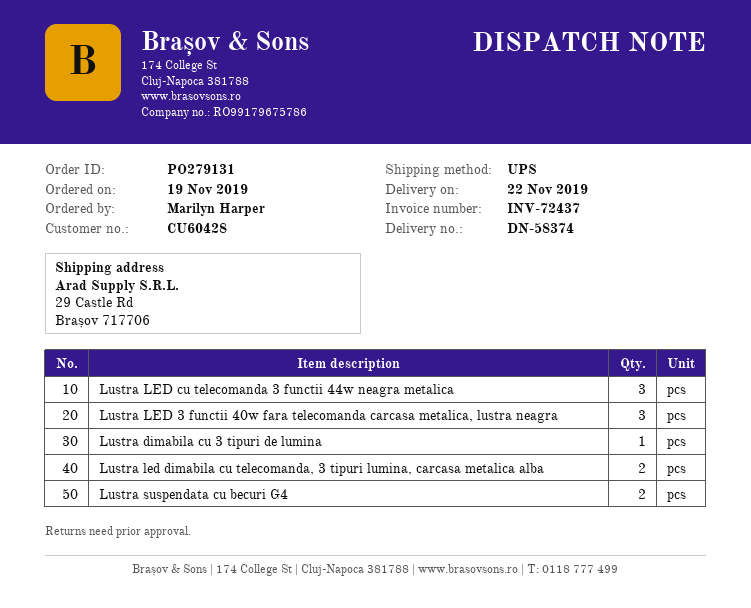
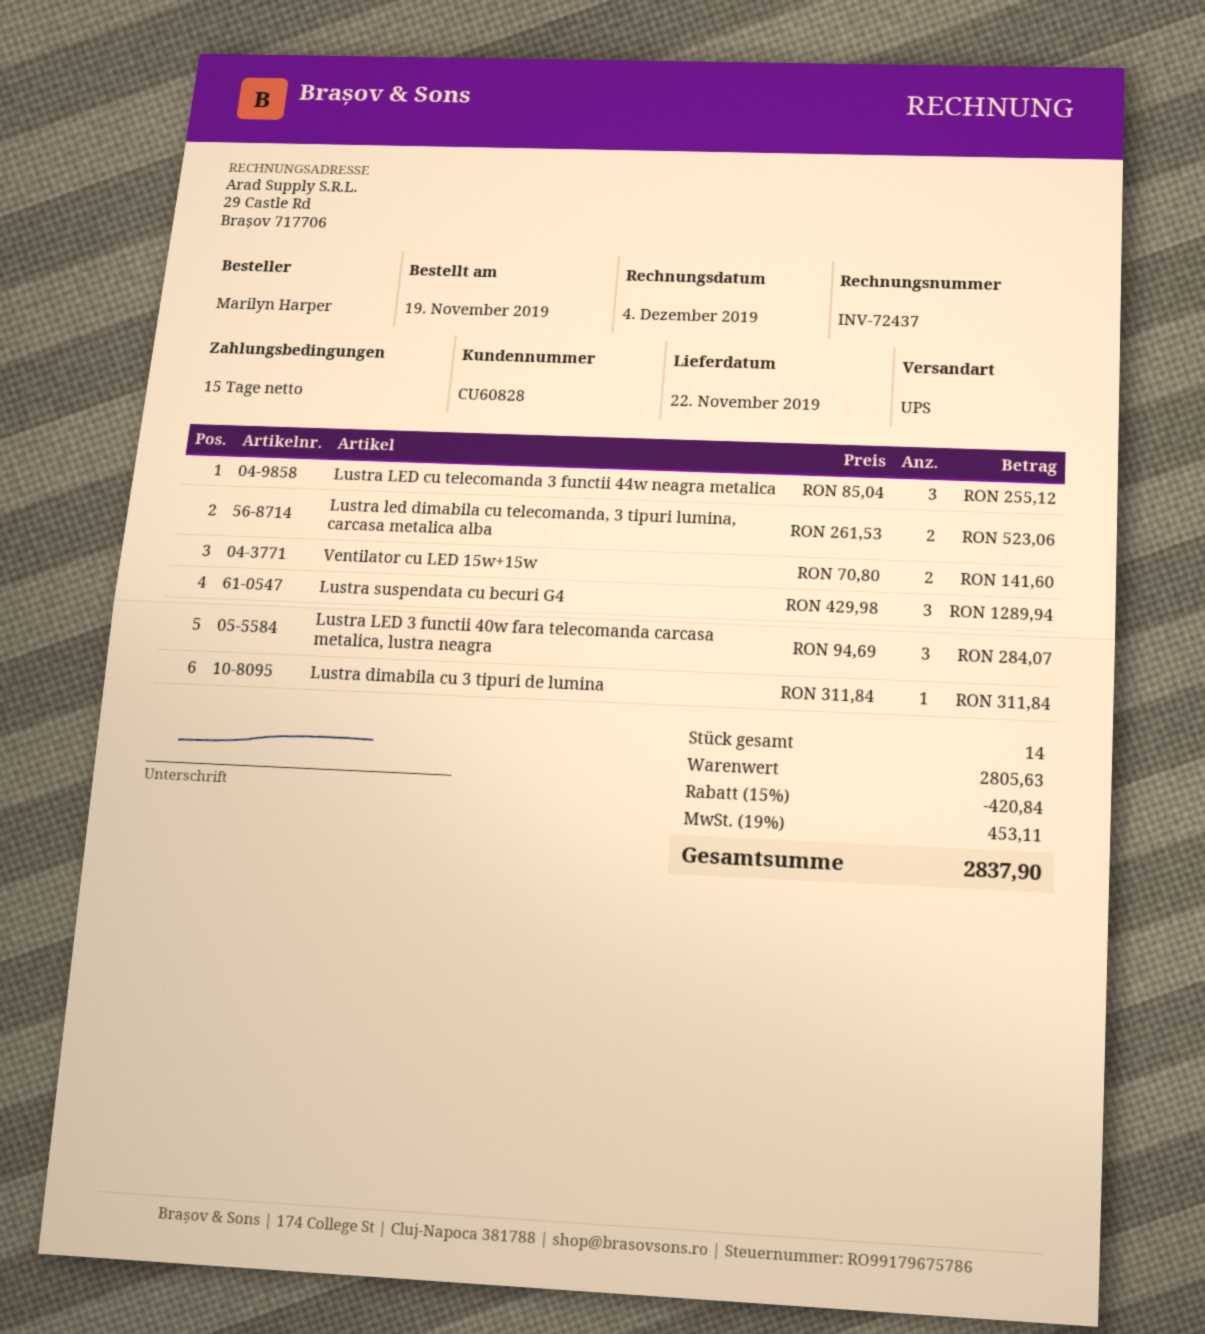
customer number: CU60428 -> CU60828
Lustra suspendata cu becuri G4: 2 -> 3
Ventilator cu LED 15w+15w: none -> 2

